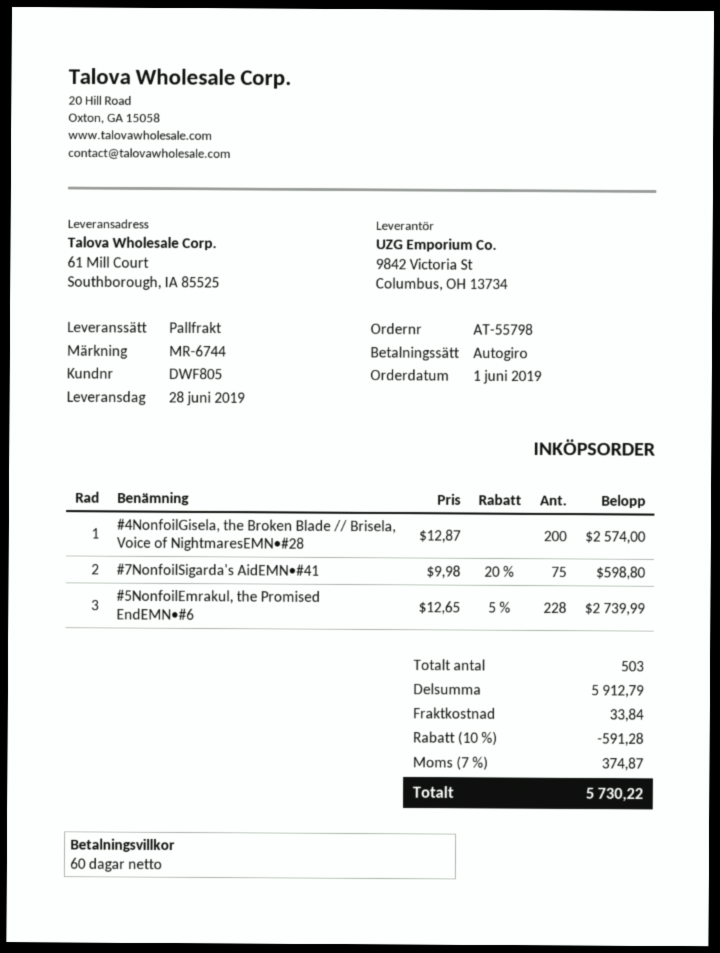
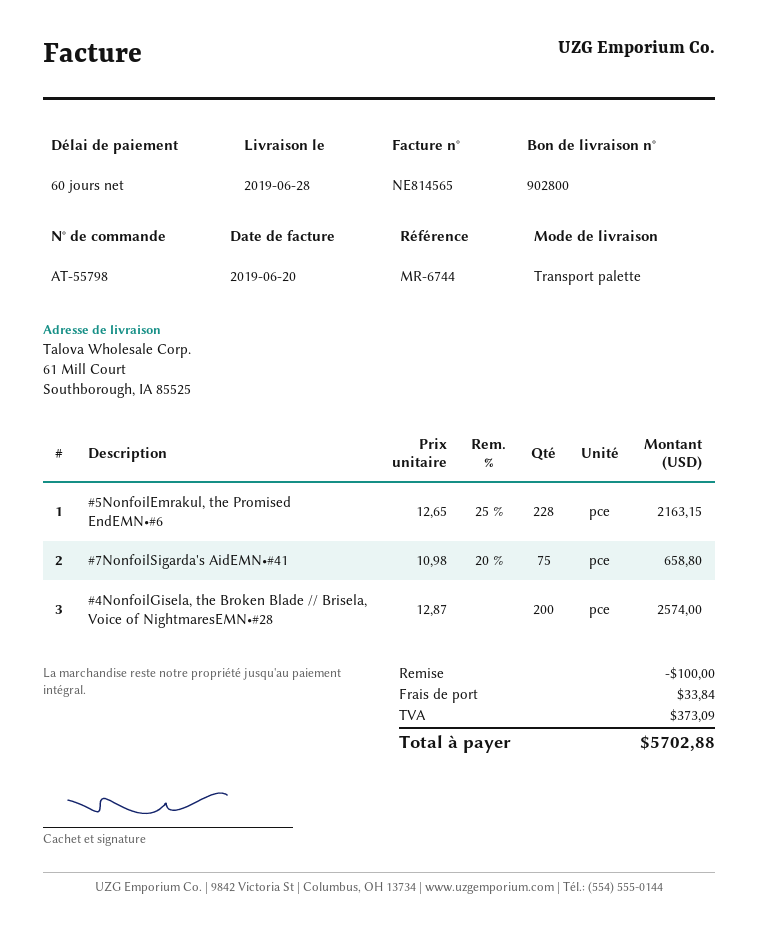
#7NonfoilSigarda's AidEMN•#41: 75 x 9.98 - 20% = 598.80 -> 75 x 10.98 - 20% = 658.80
#5NonfoilEmrakul, the Promised EndEMN•#6: 228 x 12.65 - 5% = 2739.99 -> 228 x 12.65 - 25% = 2163.15
discount: 591.28 -> 100.00
tax: 374.87 -> 373.09
total: 5730.22 -> 5702.88

